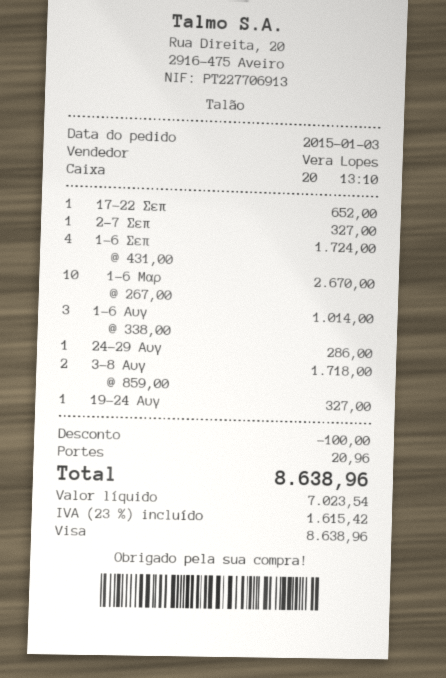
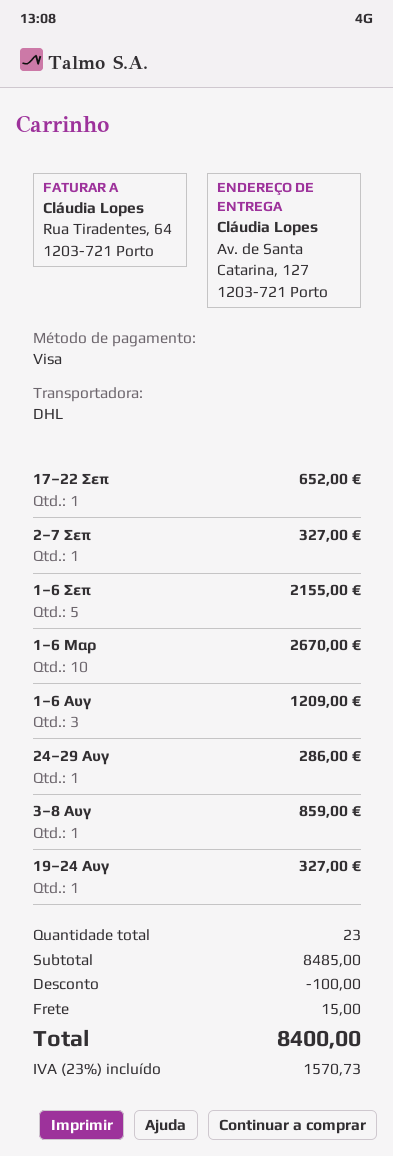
1–6 Σεπ: 4 for 1724.00 -> 5 for 2155.00
1–6 Αυγ: 3 for 1014.00 -> 3 for 1209.00
3–8 Αυγ: 2 for 1718.00 -> 1 for 859.00
shipping: 20.96 -> 15.00
tax: 23% = 1615.42 -> 23% = 1570.73
total: 8638.96 -> 8400.00

